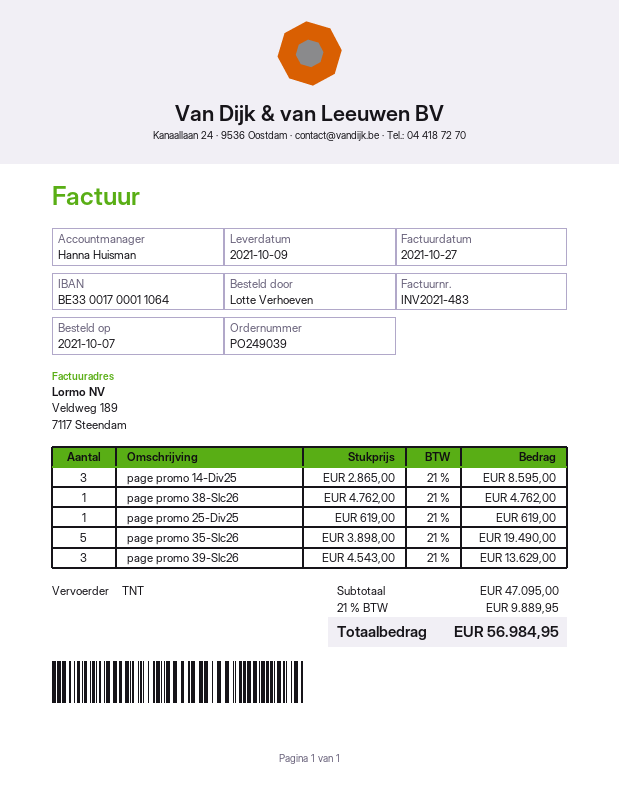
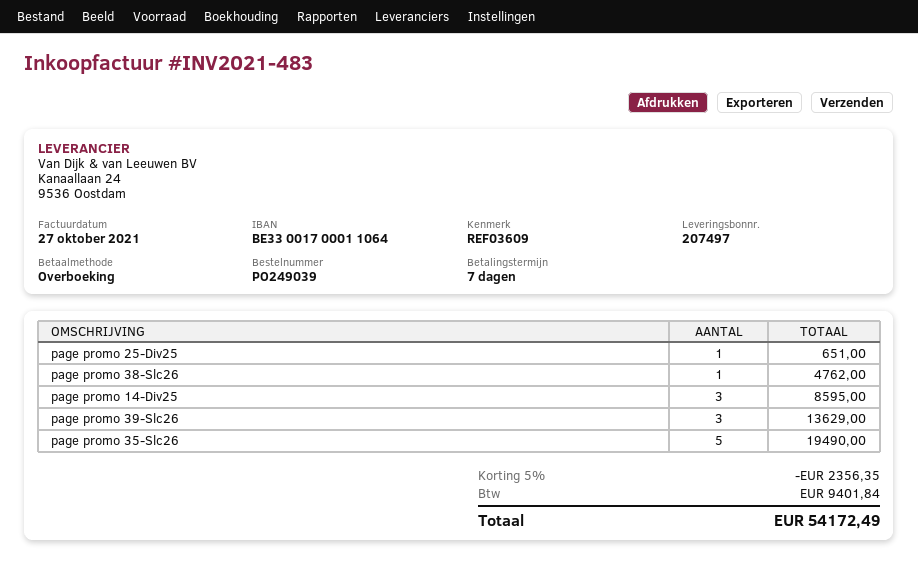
page promo 25-Div25: 1 for 619.00 -> 1 for 651.00
discount: none -> 5% = 2356.35
tax: 9889.95 -> 9401.84
total: 56984.95 -> 54172.49

